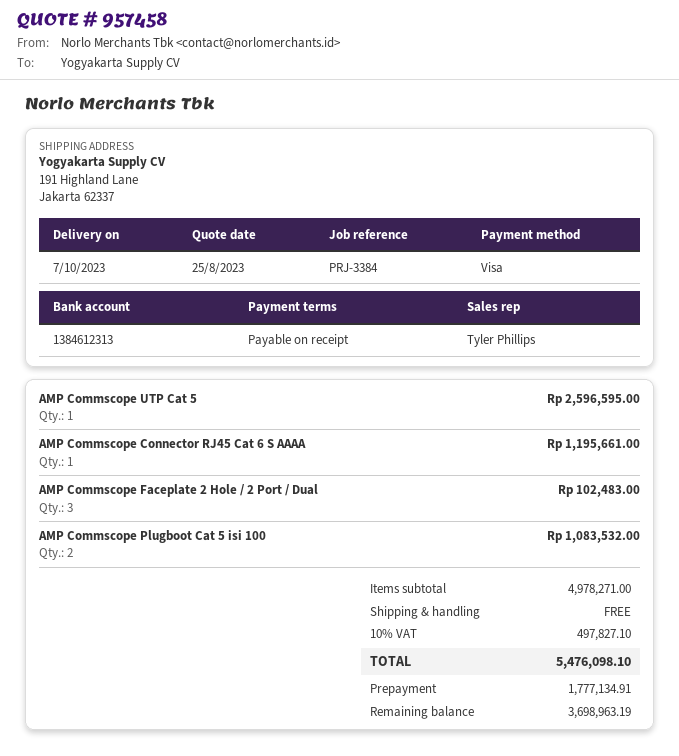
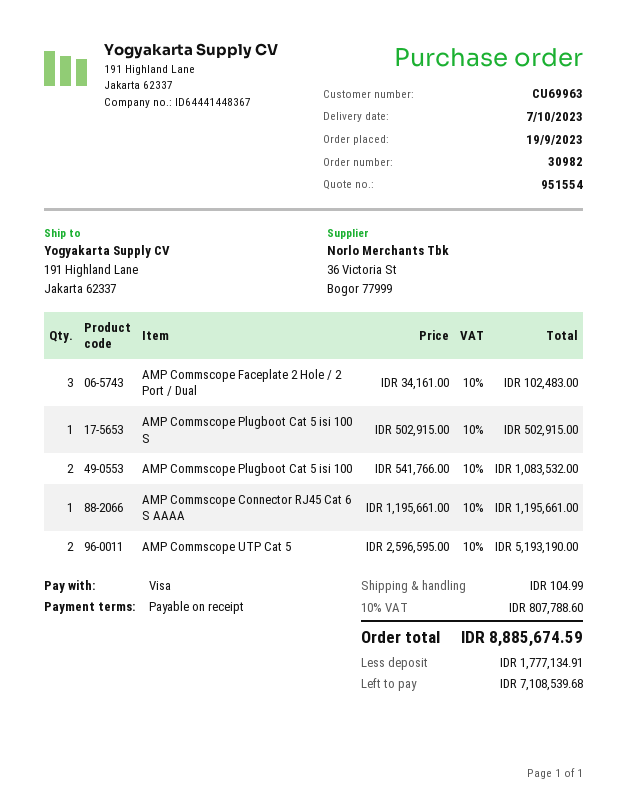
quote number: 957458 -> 951554
AMP Commscope UTP Cat 5: 1 for 2596595.00 -> 2 for 5193190.00
AMP Commscope Plugboot Cat 5 isi 100 S: none -> 1 for 502915.00
shipping: 0.00 -> 104.99
tax: 10% = 497827.10 -> 10% = 807788.60
total: 5476098.10 -> 8885674.59
balance: 3698963.19 -> 7108539.68

